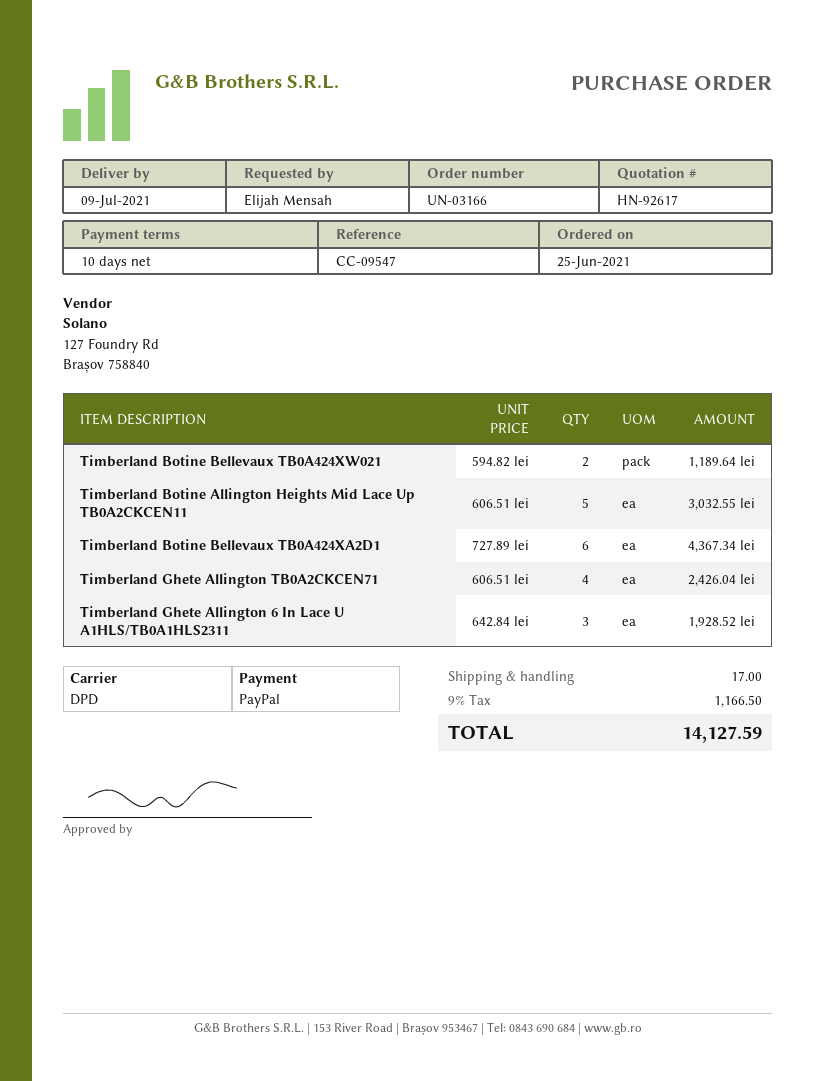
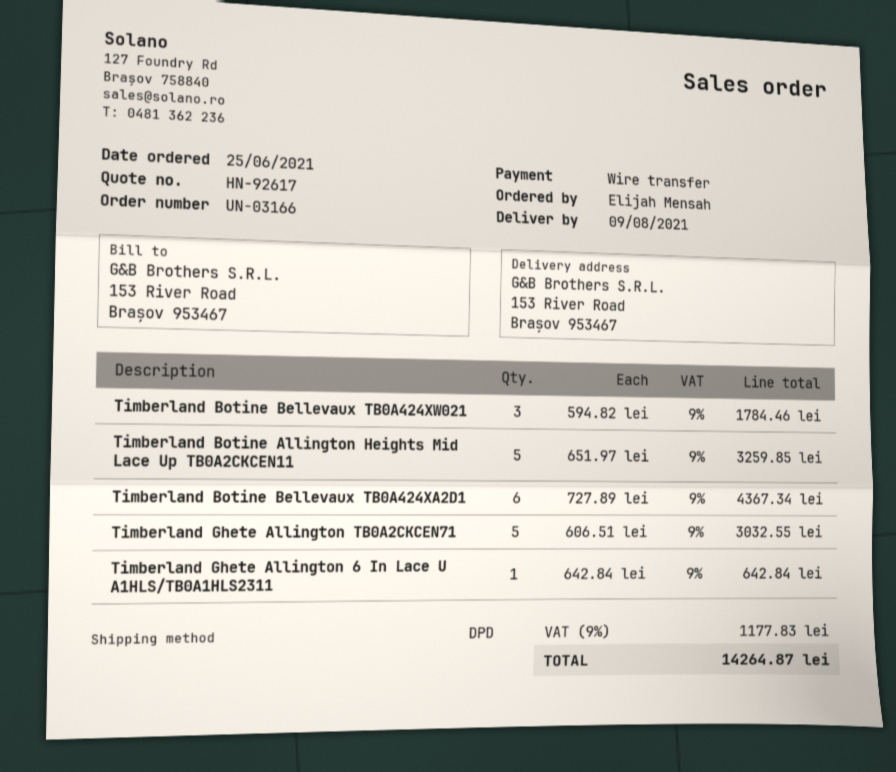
delivery date: 2021-07-09 -> 2021-08-09
payment method: PayPal -> bank transfer
Timberland Botine Bellevaux TB0A424XW021: 2 x 594.82 = 1189.64 -> 3 x 594.82 = 1784.46
Timberland Botine Allington Heights Mid Lace Up TB0A2CKCEN11: 5 x 606.51 = 3032.55 -> 5 x 651.97 = 3259.85
Timberland Ghete Allington TB0A2CKCEN71: 4 x 606.51 = 2426.04 -> 5 x 606.51 = 3032.55
Timberland Ghete Allington 6 In Lace U A1HLS/TB0A1HLS2311: 3 x 642.84 = 1928.52 -> 1 x 642.84 = 642.84
shipping: 17.00 -> none
tax: 9% = 1166.50 -> 9% = 1177.83
total: 14127.59 -> 14264.87

